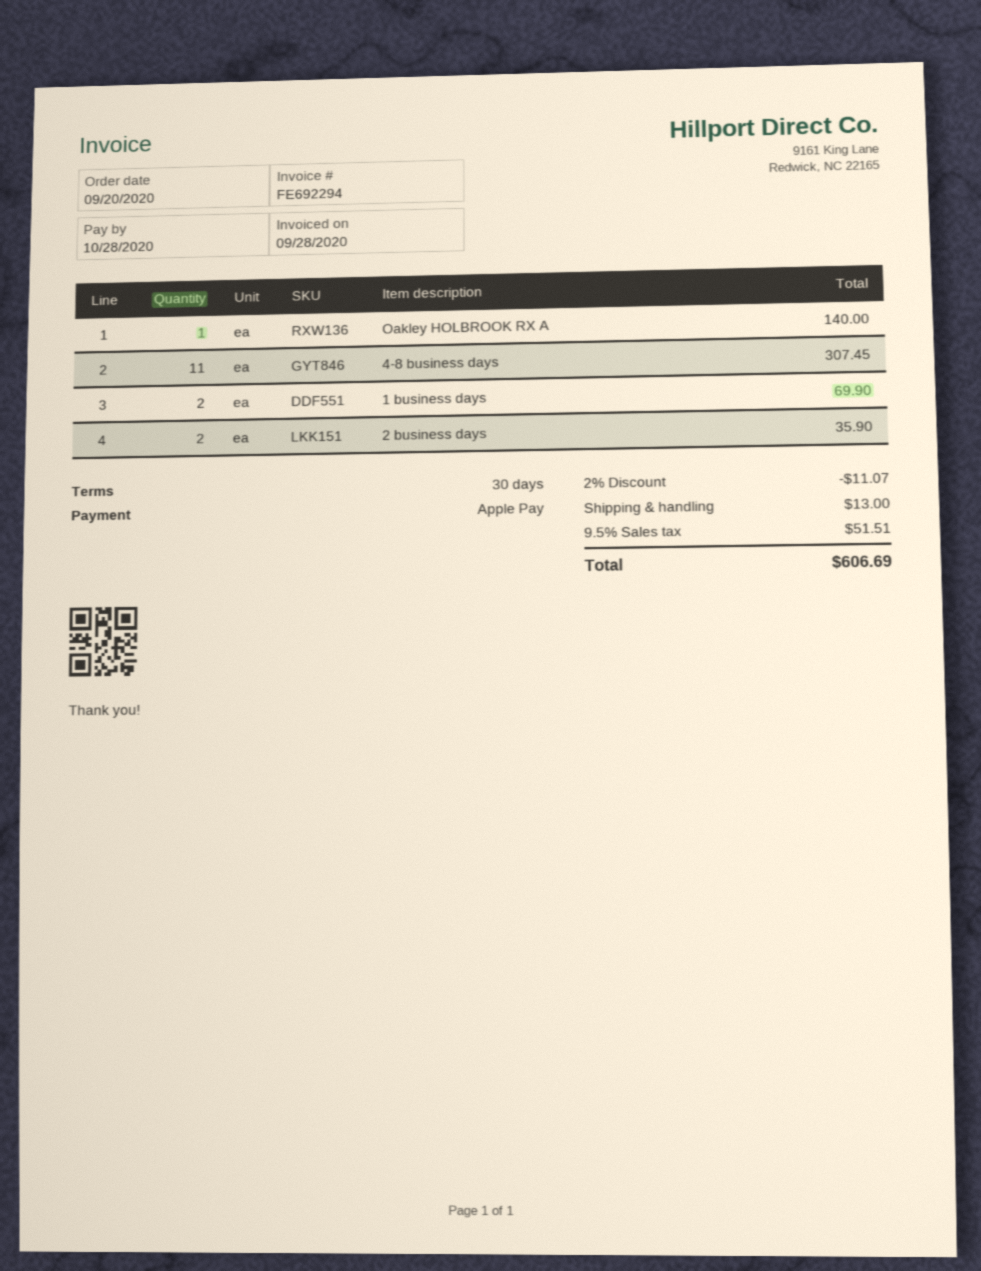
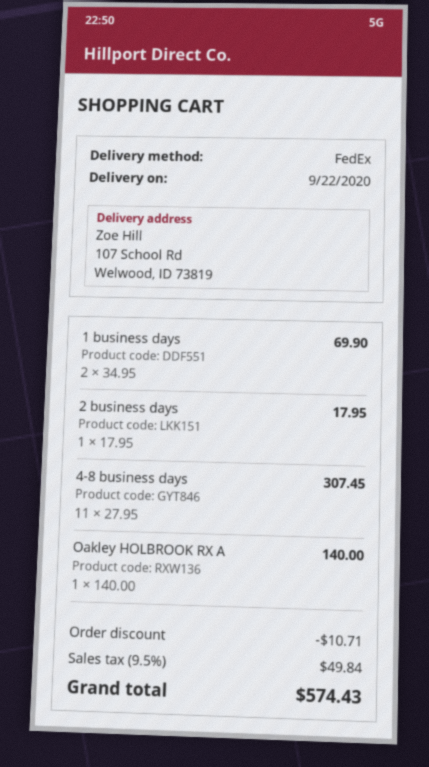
2 business days: 2 for 35.90 -> 1 for 17.95
discount: 11.07 -> 10.71
shipping: 13.00 -> none
tax: 9.5% = 51.51 -> 9.5% = 49.84
total: 606.69 -> 574.43

